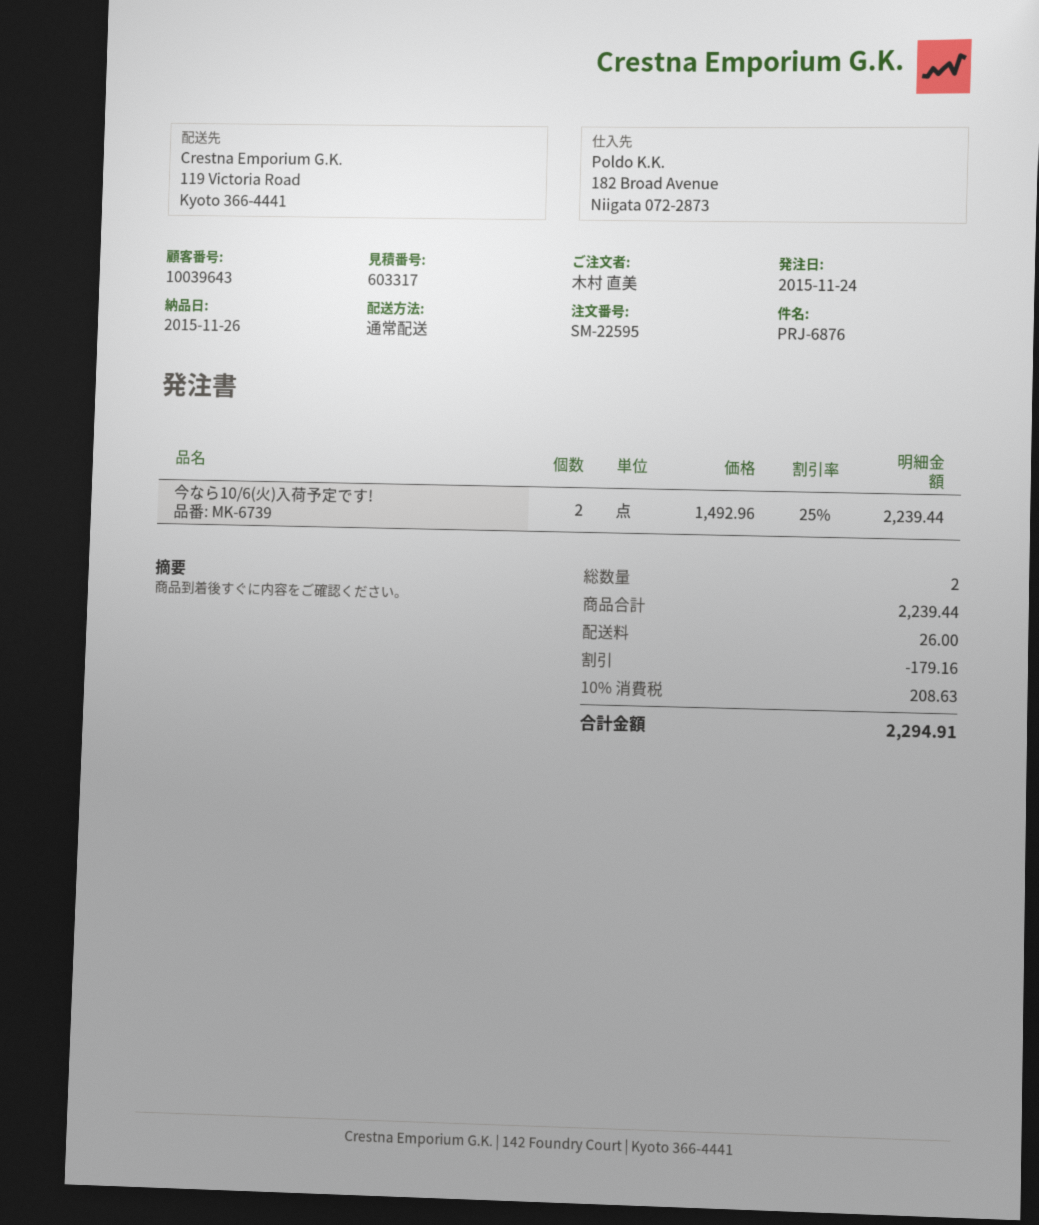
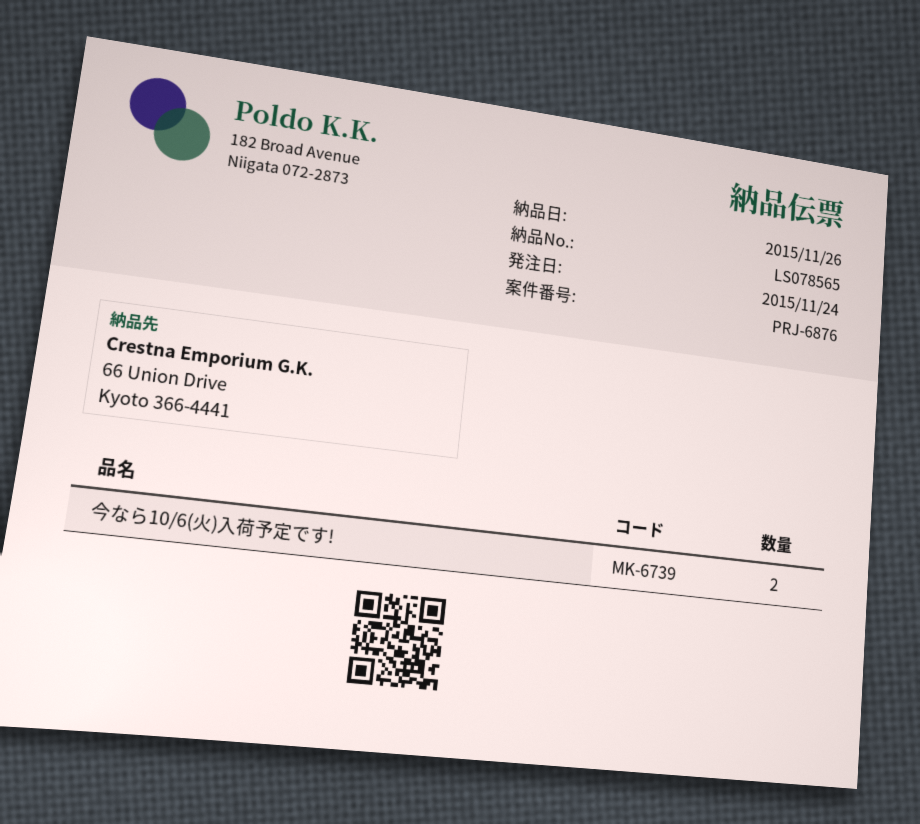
ship to: 119 Victoria Road, Kyoto 366-4441 -> 66 Union Drive, Kyoto 366-4441

